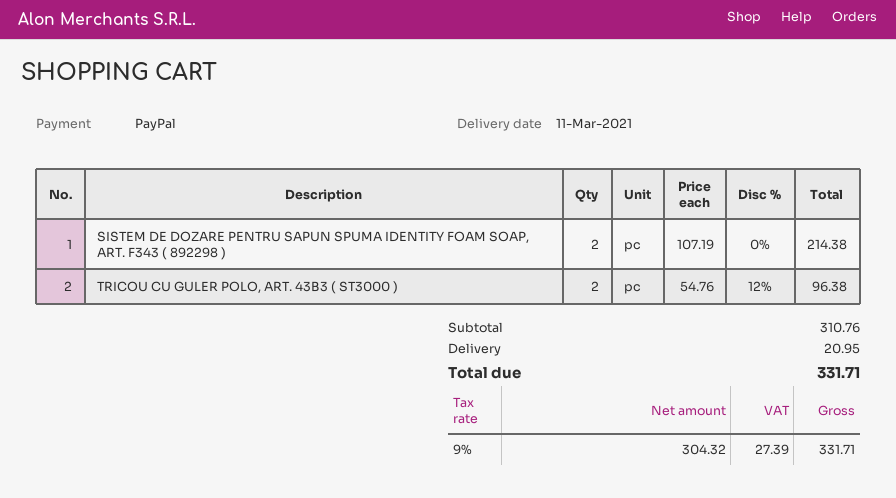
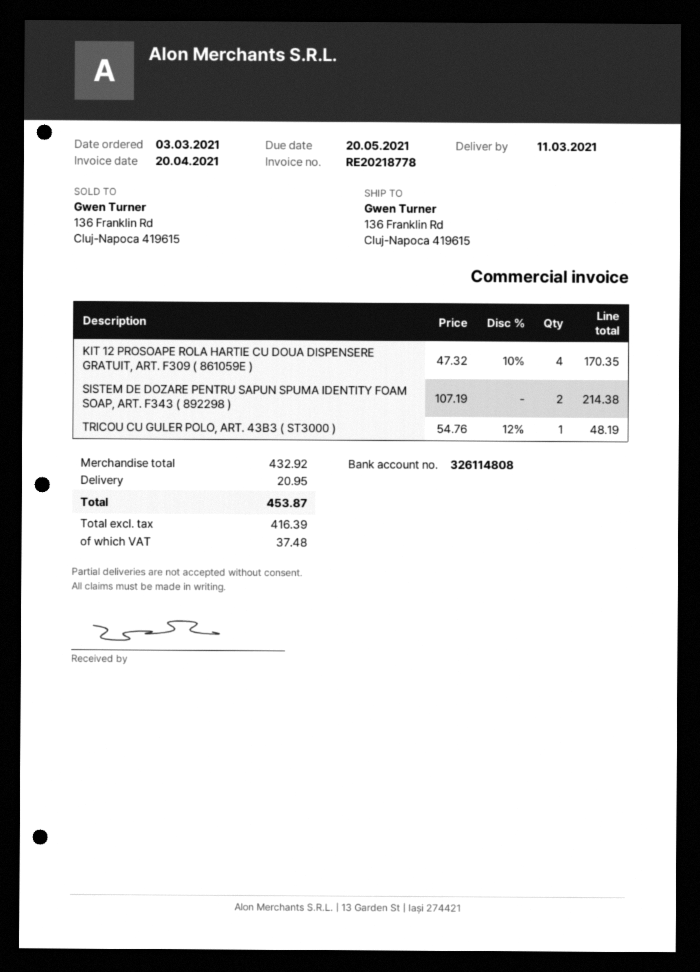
TRICOU CU GULER POLO, ART. 43B3 ( ST3000 ): 2 x 54.76 - 12% = 96.38 -> 1 x 54.76 - 12% = 48.19
KIT 12 PROSOAPE ROLA HARTIE CU DOUA DISPENSERE GRATUIT, ART. F309 ( 861059E ): none -> 4 x 47.32 - 10% = 170.35
subtotal: 310.76 -> 432.92
net: 304.32 -> 416.39
tax: 27.39 -> 37.48
total: 331.71 -> 453.87

